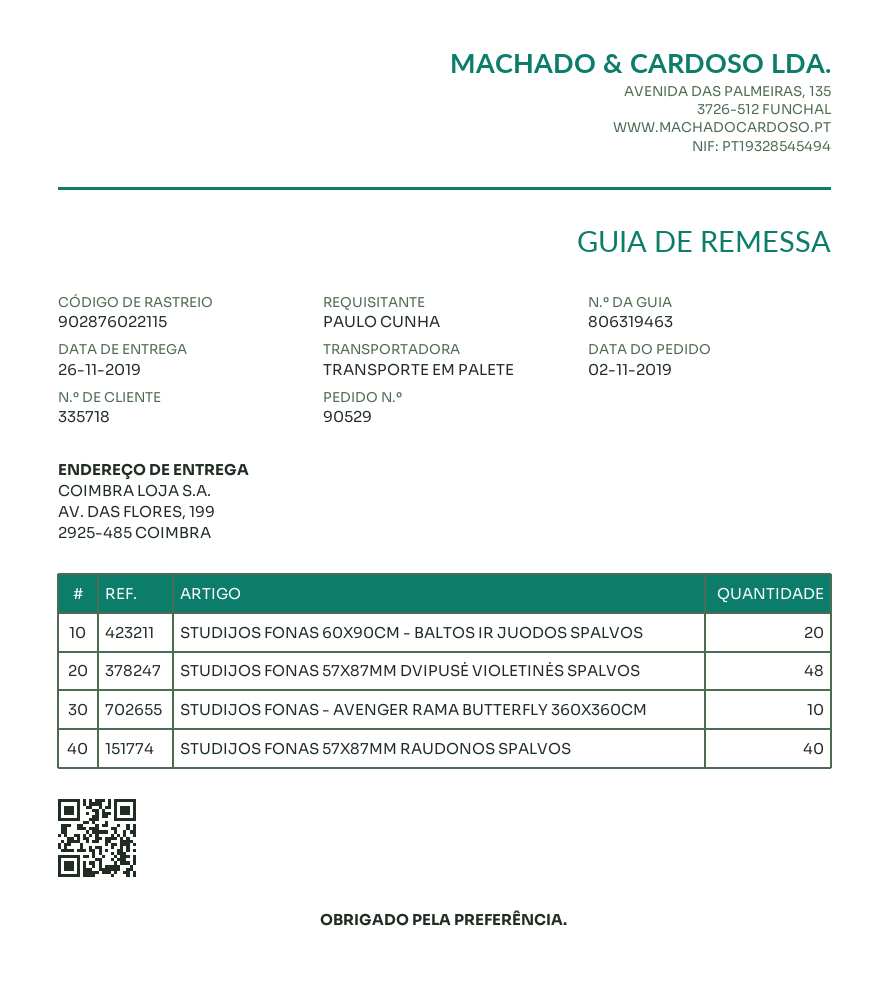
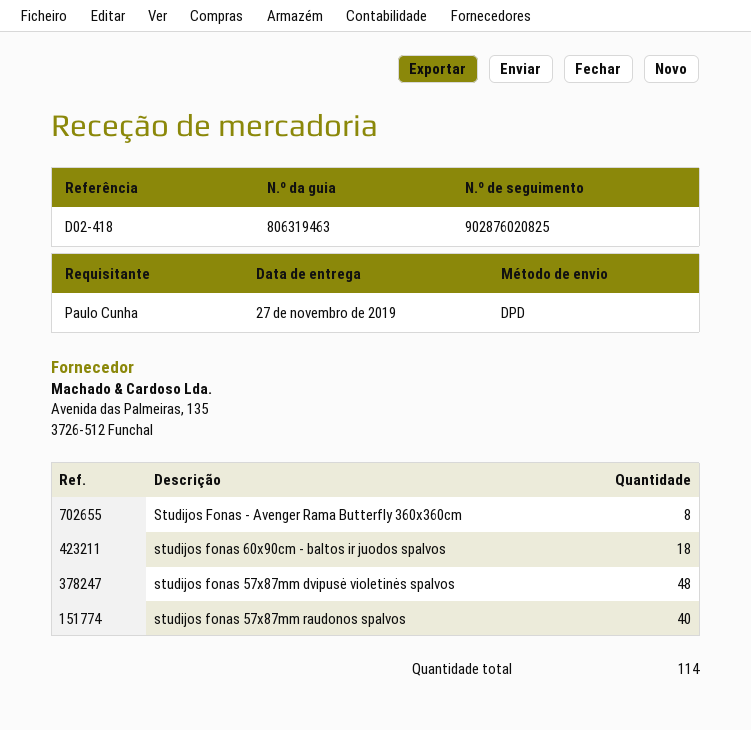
delivery date: 2019-11-26 -> 2019-11-27
shipping method: pallet freight -> DPD
tracking number: 902876022115 -> 902876020825
STUDIJOS FONAS 60X90CM - BALTOS IR JUODOS SPALVOS: 20 -> 18
STUDIJOS FONAS - AVENGER RAMA BUTTERFLY 360X360CM: 10 -> 8

